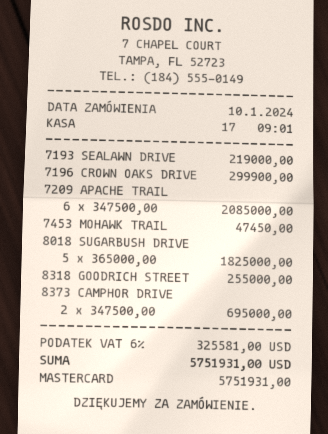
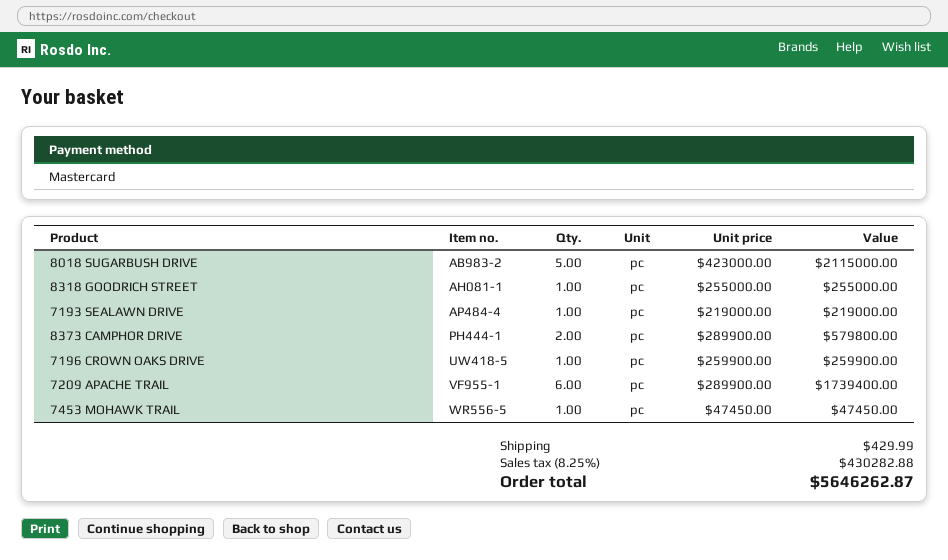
7196 CROWN OAKS DRIVE: 1 x 299900.00 = 299900.00 -> 1 x 259900.00 = 259900.00
7209 APACHE TRAIL: 6 x 347500.00 = 2085000.00 -> 6 x 289900.00 = 1739400.00
8018 SUGARBUSH DRIVE: 5 x 365000.00 = 1825000.00 -> 5 x 423000.00 = 2115000.00
8373 CAMPHOR DRIVE: 2 x 347500.00 = 695000.00 -> 2 x 289900.00 = 579800.00
shipping: none -> 429.99
tax: 6% = 325581.00 -> 8.25% = 430282.88
total: 5751931.00 -> 5646262.87

